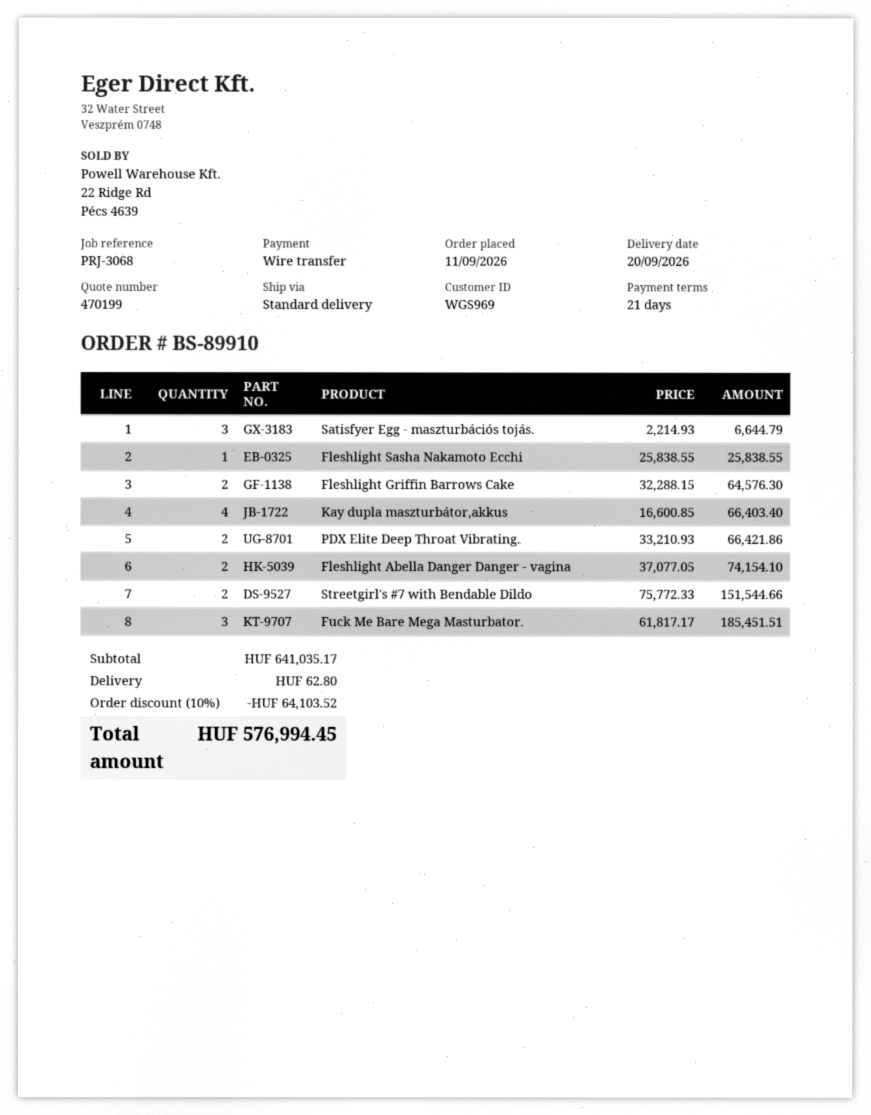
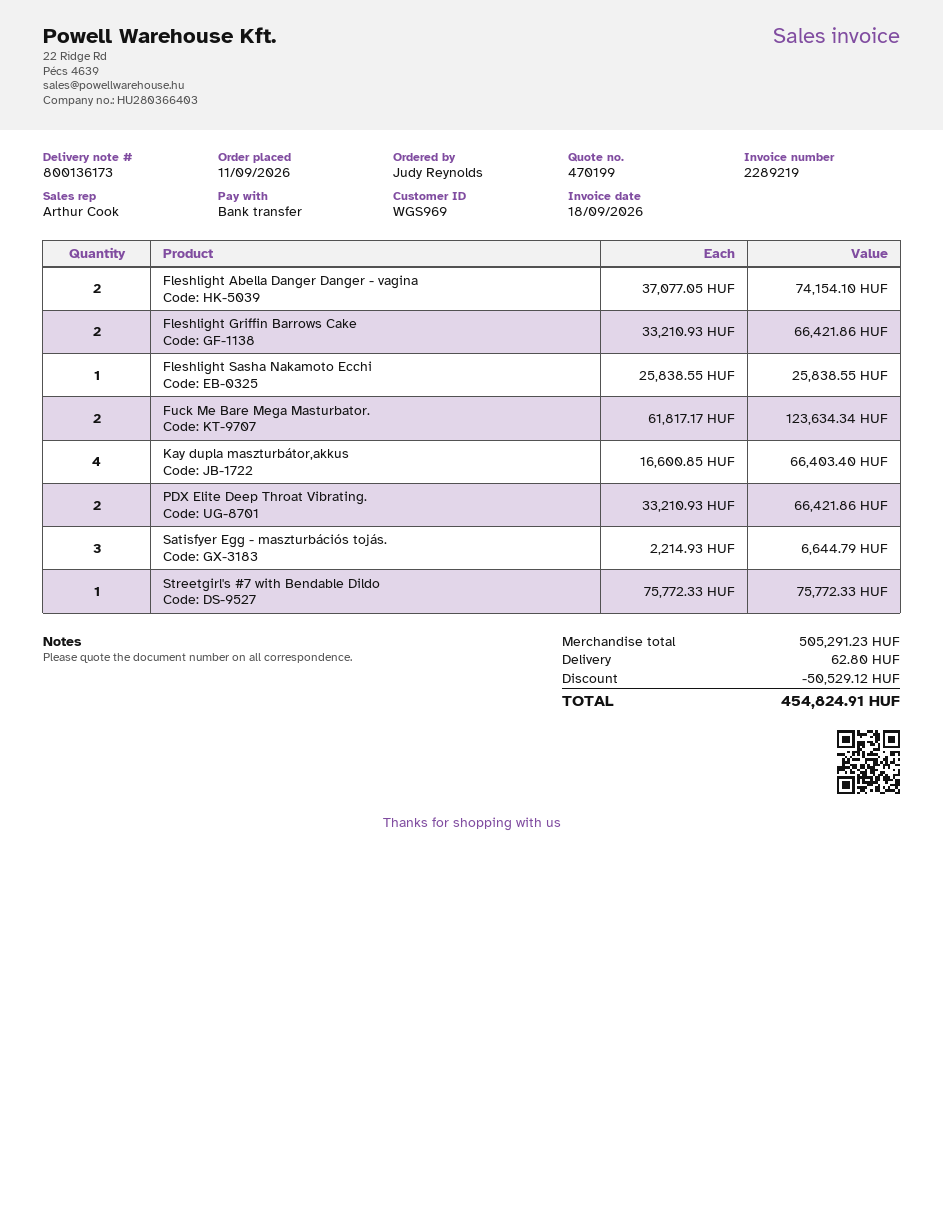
Fleshlight Griffin Barrows Cake: 2 x 32288.15 = 64576.30 -> 2 x 33210.93 = 66421.86
Streetgirl's #7 with Bendable Dildo: 2 x 75772.33 = 151544.66 -> 1 x 75772.33 = 75772.33
Fuck Me Bare Mega Masturbator.: 3 x 61817.17 = 185451.51 -> 2 x 61817.17 = 123634.34
subtotal: 641035.17 -> 505291.23
discount: 64103.52 -> 50529.12
total: 576994.45 -> 454824.91

